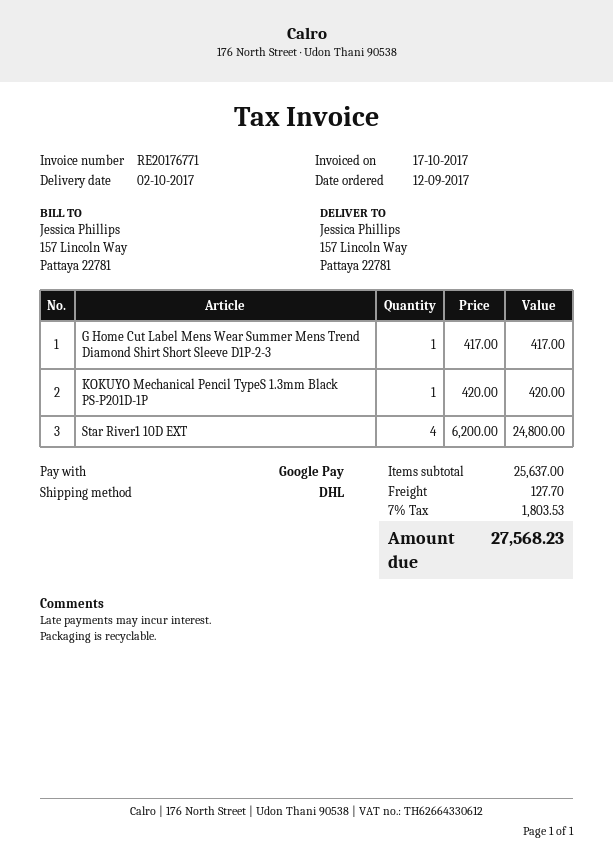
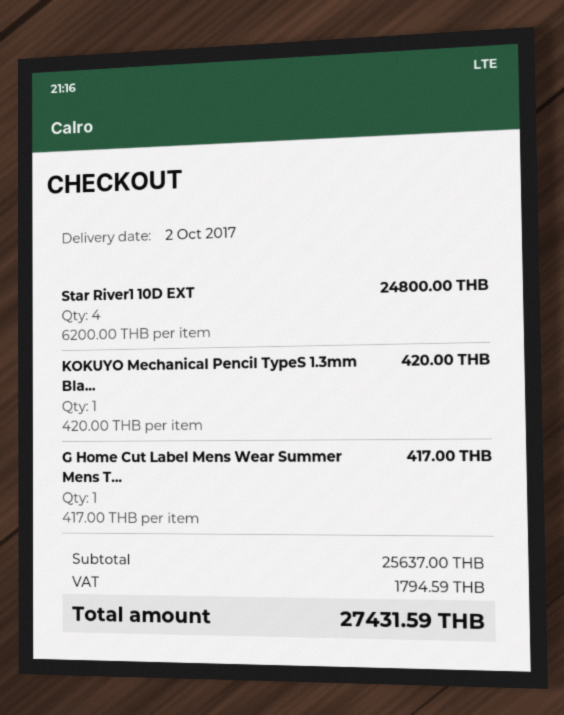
shipping: 127.70 -> none
tax: 1803.53 -> 1794.59
total: 27568.23 -> 27431.59

